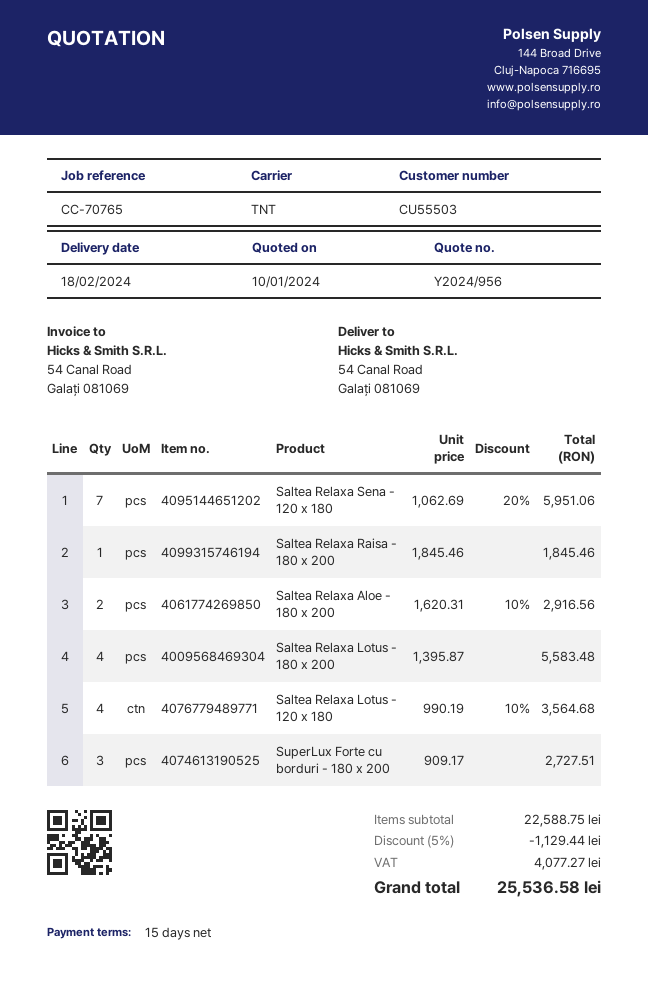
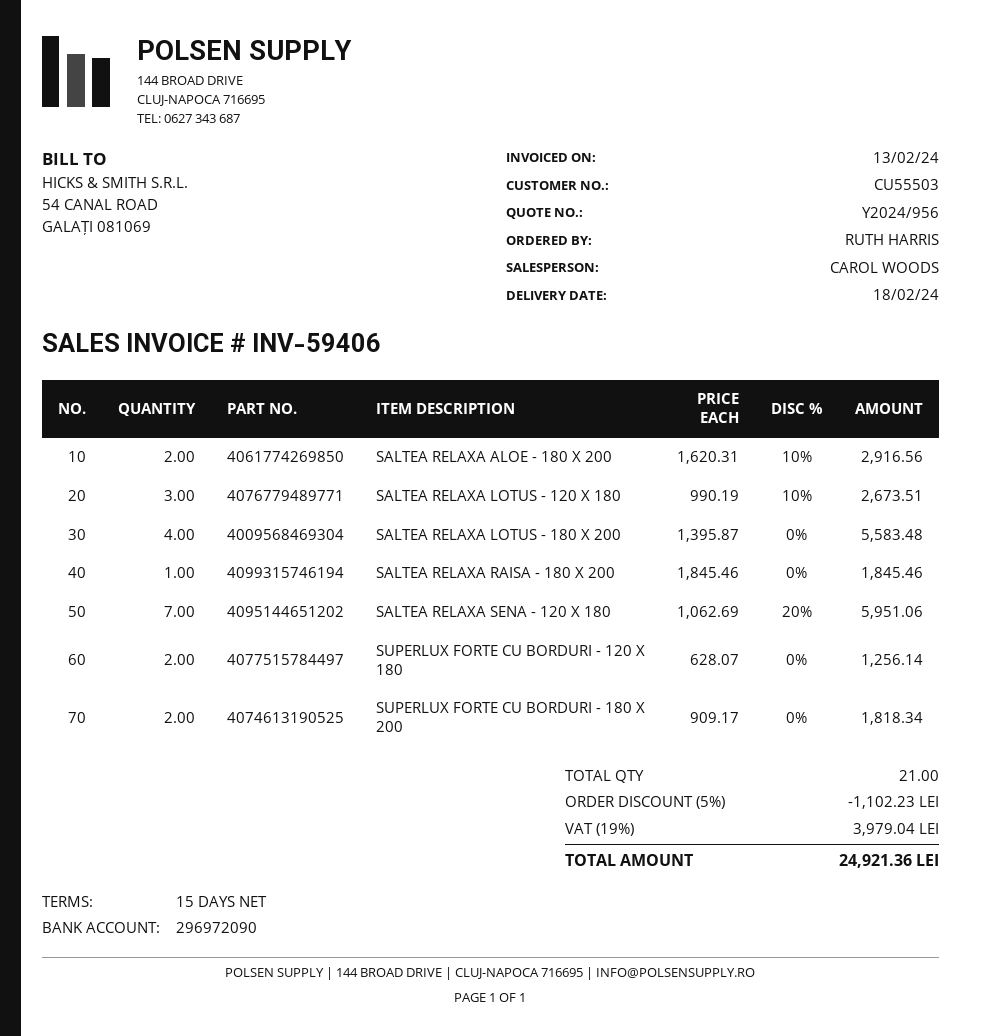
Saltea Relaxa Lotus - 120 x 180: 4 x 990.19 - 10% = 3564.68 -> 3 x 990.19 - 10% = 2673.51
SuperLux Forte cu borduri - 180 x 200: 3 x 909.17 = 2727.51 -> 2 x 909.17 = 1818.34
SUPERLUX FORTE CU BORDURI - 120 X 180: none -> 2 x 628.07 = 1256.14
discount: 5% = 1129.44 -> 5% = 1102.23
tax: 4077.27 -> 3979.04
total: 25536.58 -> 24921.36

